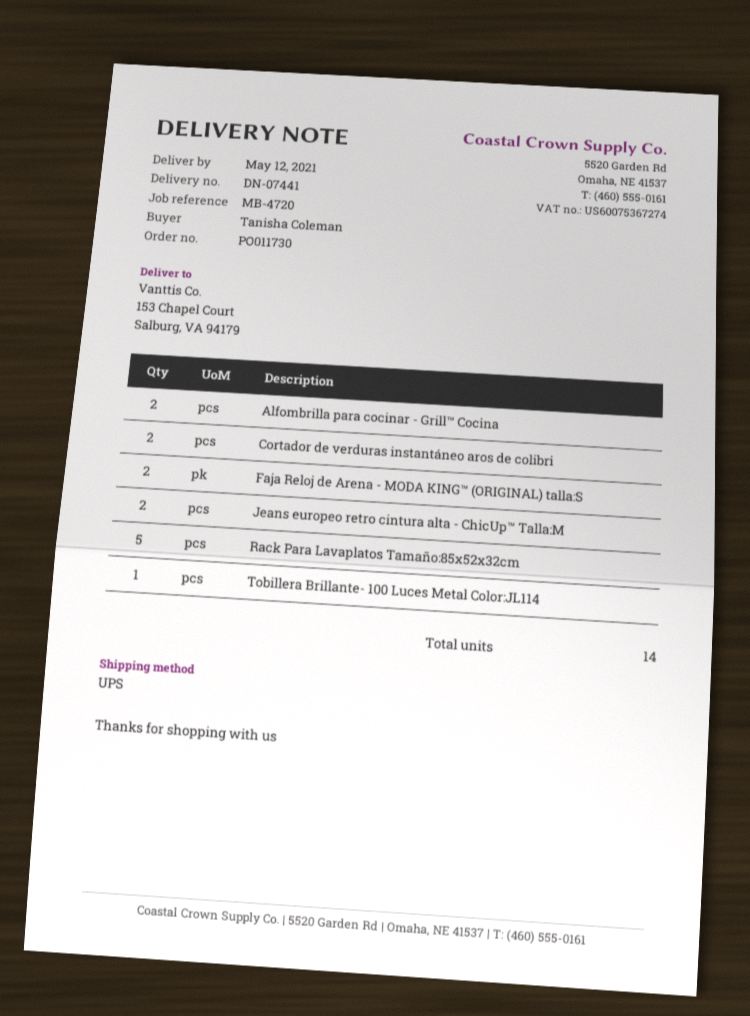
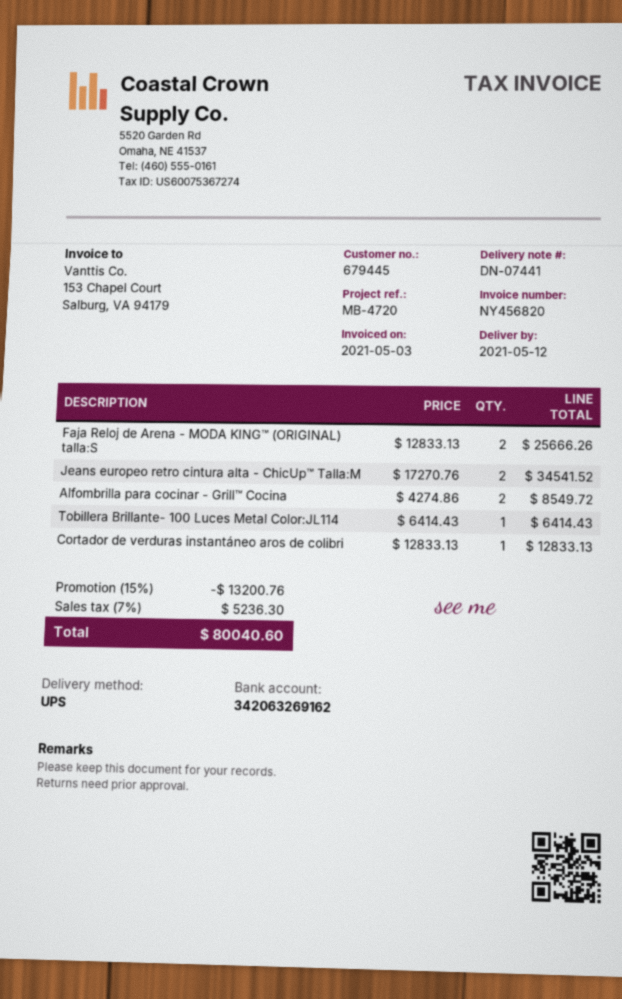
Cortador de verduras instantáneo aros de colibri: 2 -> 1
Rack Para Lavaplatos Tamaño:85x52x32cm: 5 -> none

